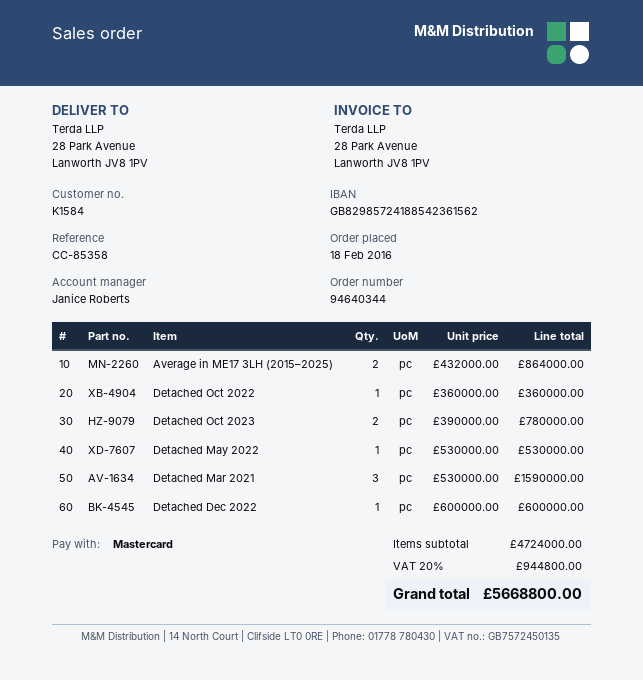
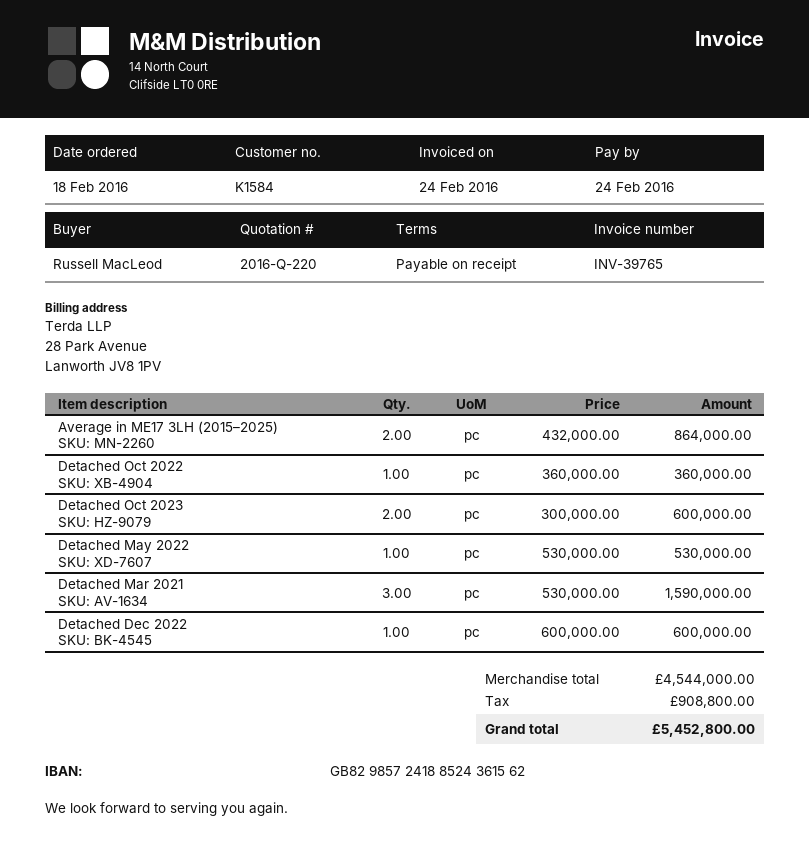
bank account: GB82985724188542361562 -> GB82985724188524361562
Detached Oct 2023: 2 x 390000.00 = 780000.00 -> 2 x 300000.00 = 600000.00
subtotal: 4724000.00 -> 4544000.00
tax: 944800.00 -> 908800.00
total: 5668800.00 -> 5452800.00

